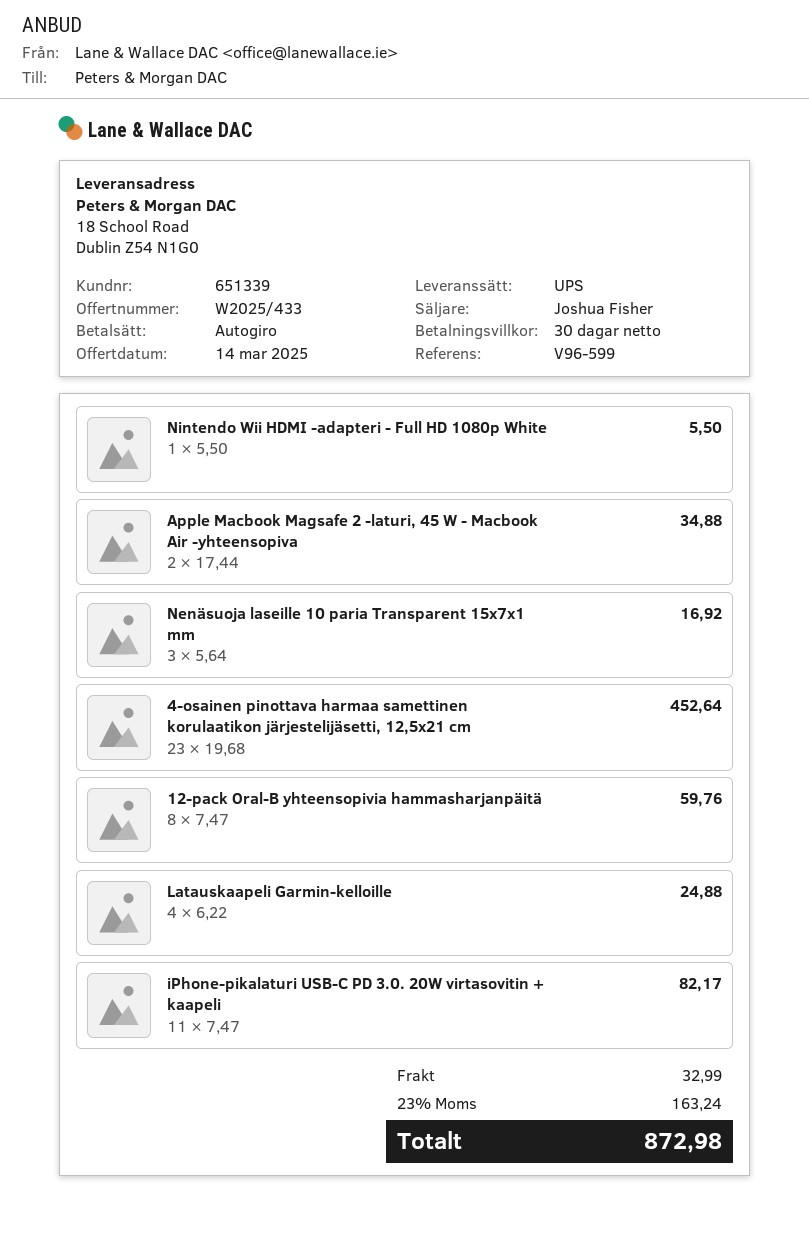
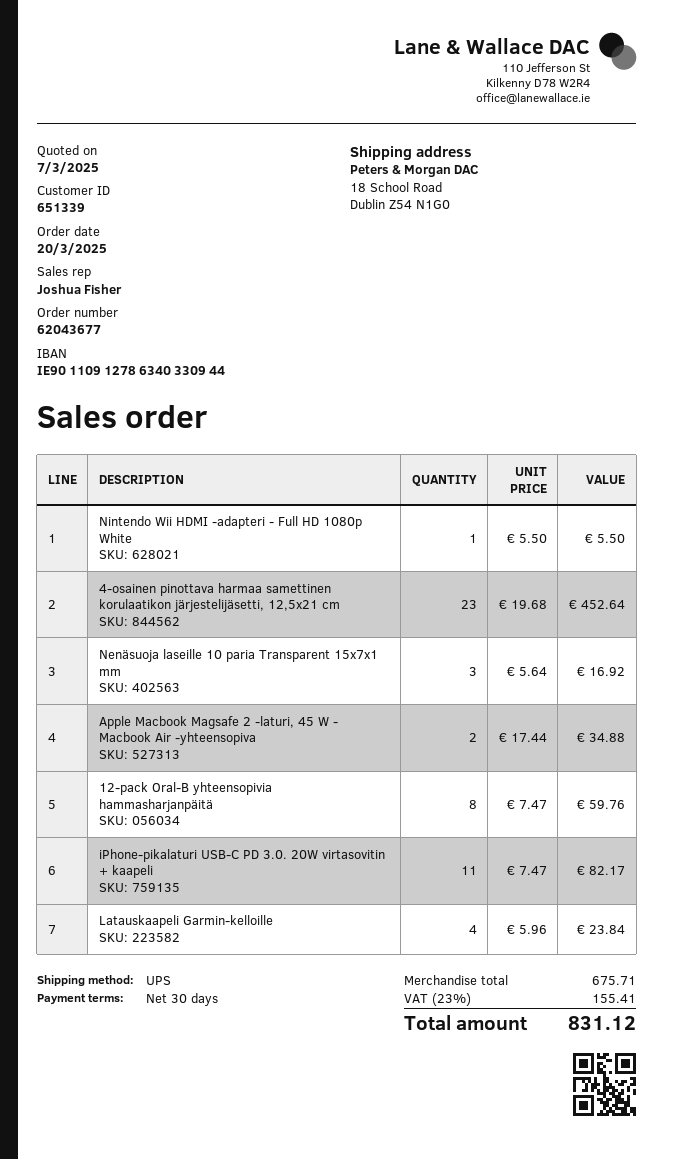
quote date: 2025-03-14 -> 2025-03-07
Latauskaapeli Garmin-kelloille: 4 x 6.22 = 24.88 -> 4 x 5.96 = 23.84
shipping: 32.99 -> none
tax: 23% = 163.24 -> 23% = 155.41
total: 872.98 -> 831.12

